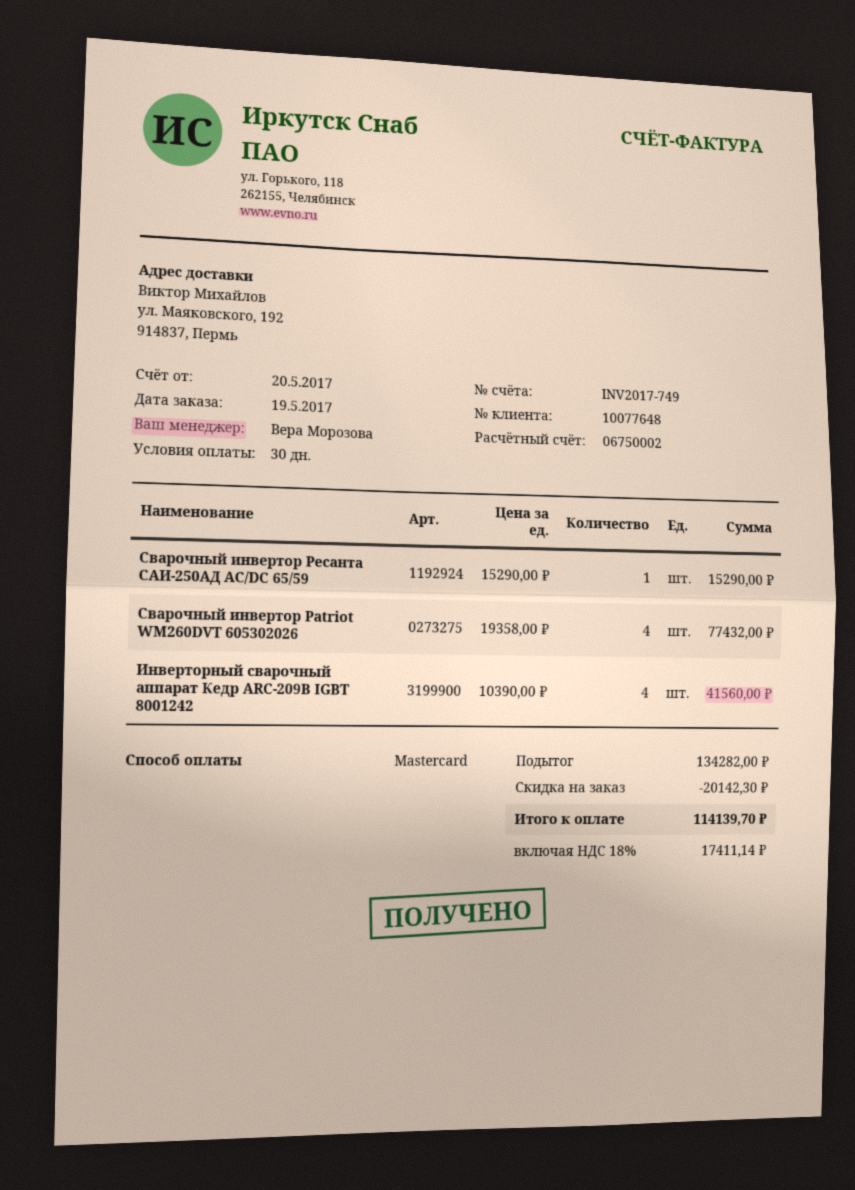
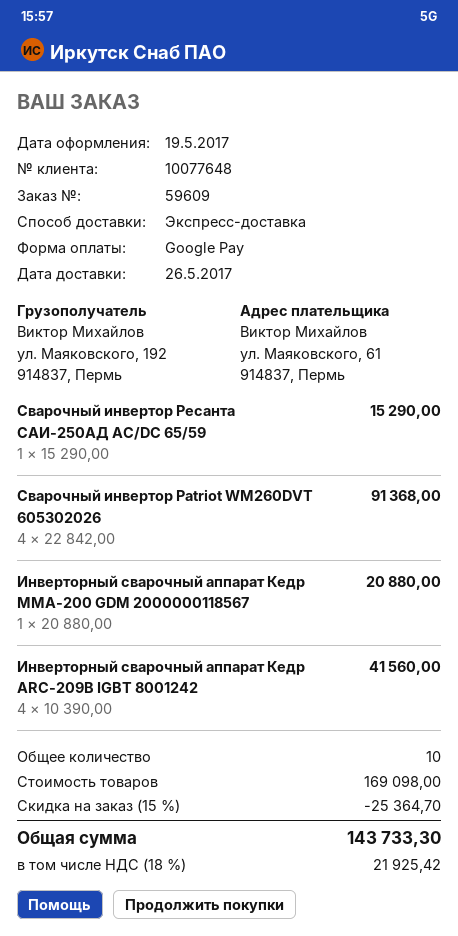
payment method: Mastercard -> Google Pay
Сварочный инвертор Patriot WM260DVT 605302026: 4 x 19358.00 = 77432.00 -> 4 x 22842.00 = 91368.00
Инверторный сварочный аппарат Кедр MMA-200 GDM 2000000118567: none -> 1 x 20880.00 = 20880.00
subtotal: 134282.00 -> 169098.00
discount: 20142.30 -> 25364.70
tax: 18% = 17411.14 -> 18% = 21925.42
total: 114139.70 -> 143733.30

